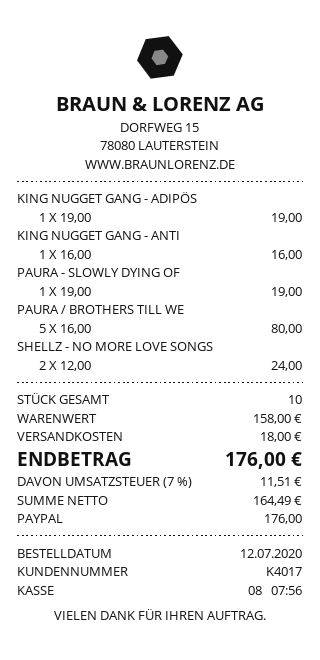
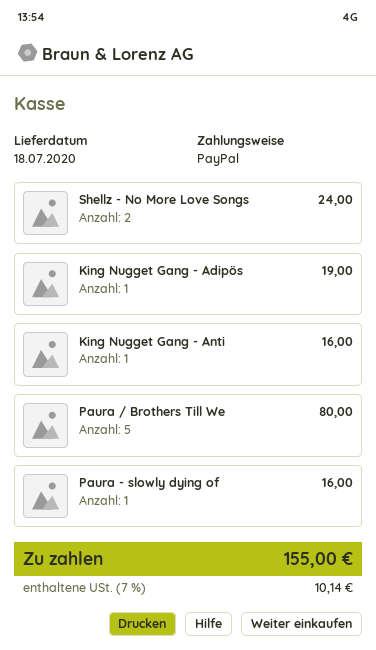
PAURA - SLOWLY DYING OF: 1 for 19.00 -> 1 for 16.00
shipping: 18.00 -> none
tax: 7% = 11.51 -> 7% = 10.14
total: 176.00 -> 155.00

